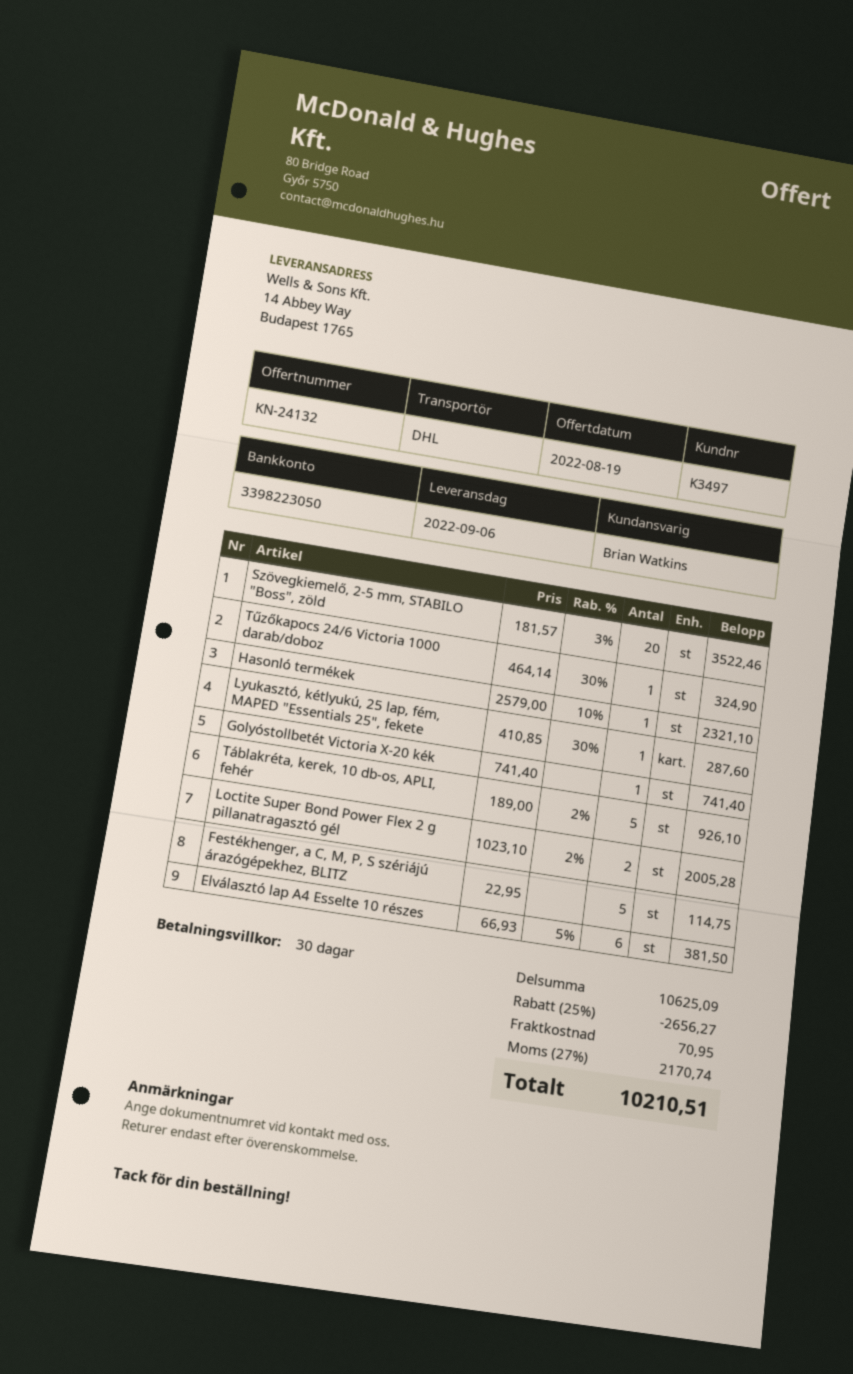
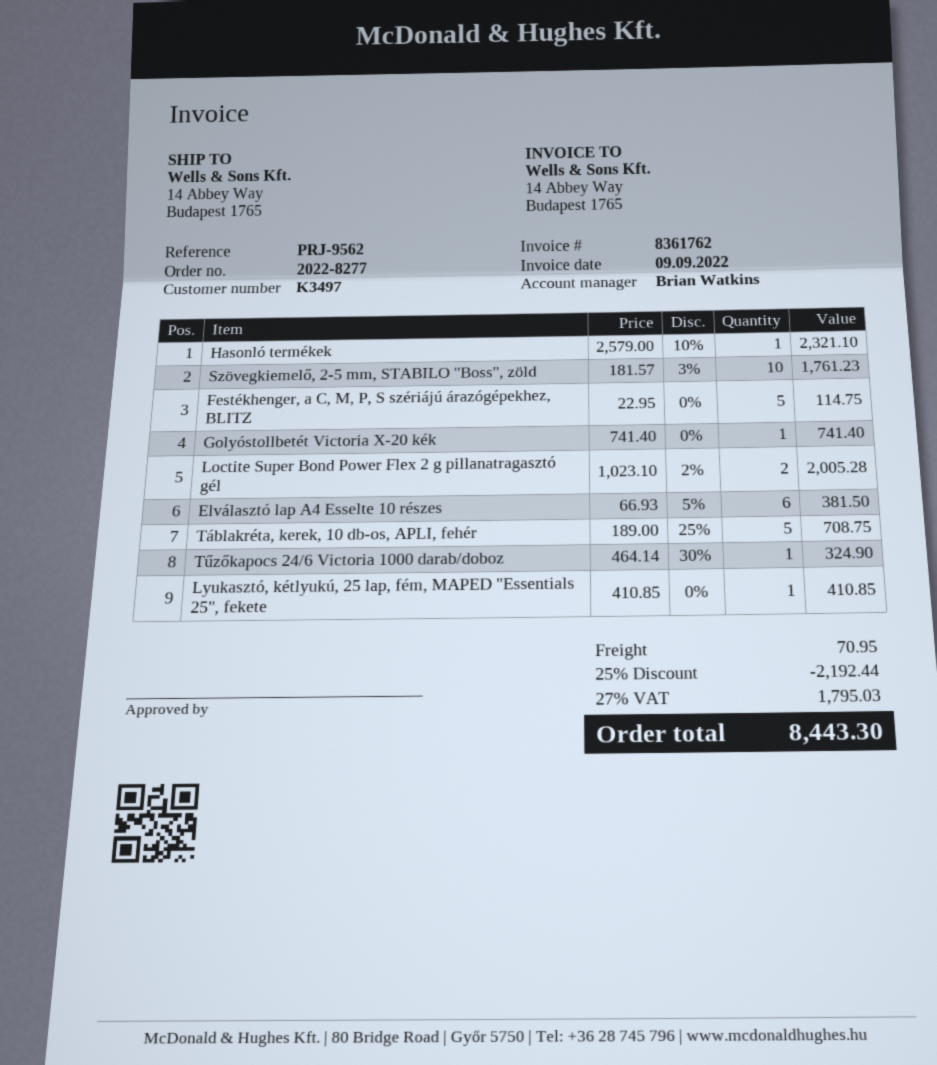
Szövegkiemelő, 2-5 mm, STABILO "Boss", zöld: 20 x 181.57 - 3% = 3522.46 -> 10 x 181.57 - 3% = 1761.23
Lyukasztó, kétlyukú, 25 lap, fém, MAPED "Essentials 25", fekete: 1 x 410.85 - 30% = 287.60 -> 1 x 410.85 = 410.85
Táblakréta, kerek, 10 db-os, APLI, fehér: 5 x 189.00 - 2% = 926.10 -> 5 x 189.00 - 25% = 708.75
discount: 25% = 2656.27 -> 25% = 2192.44
tax: 27% = 2170.74 -> 27% = 1795.03
total: 10210.51 -> 8443.30

